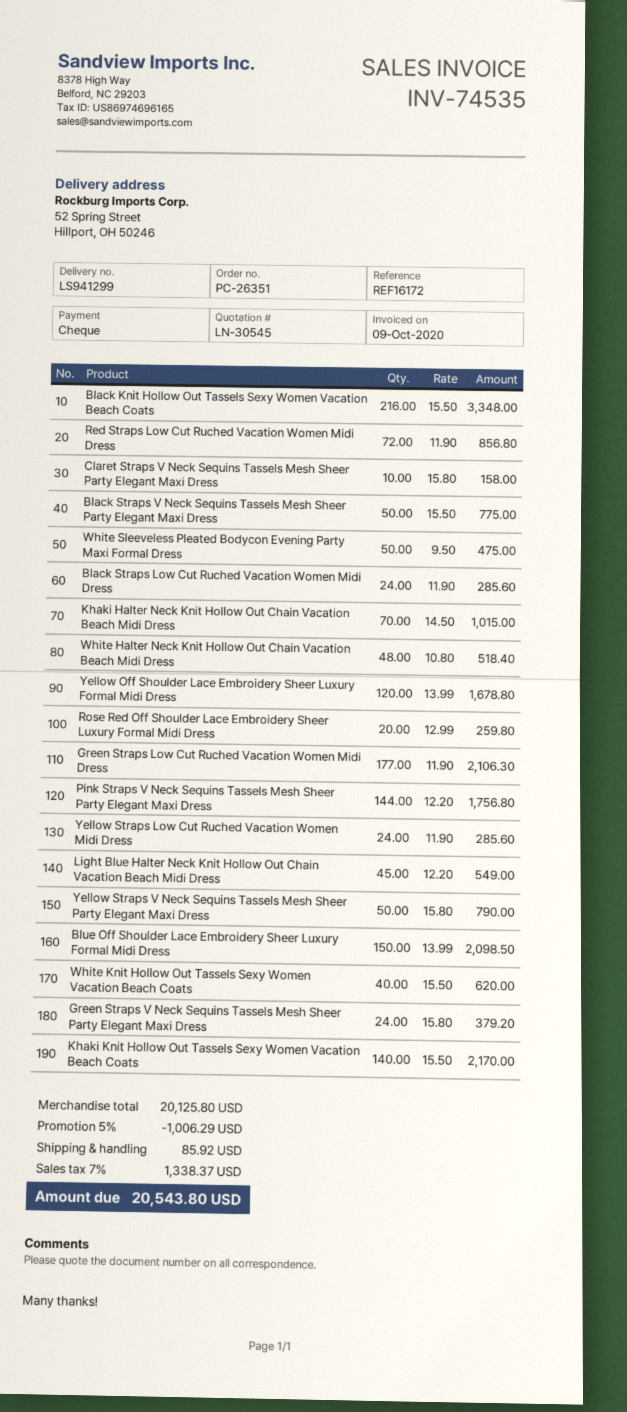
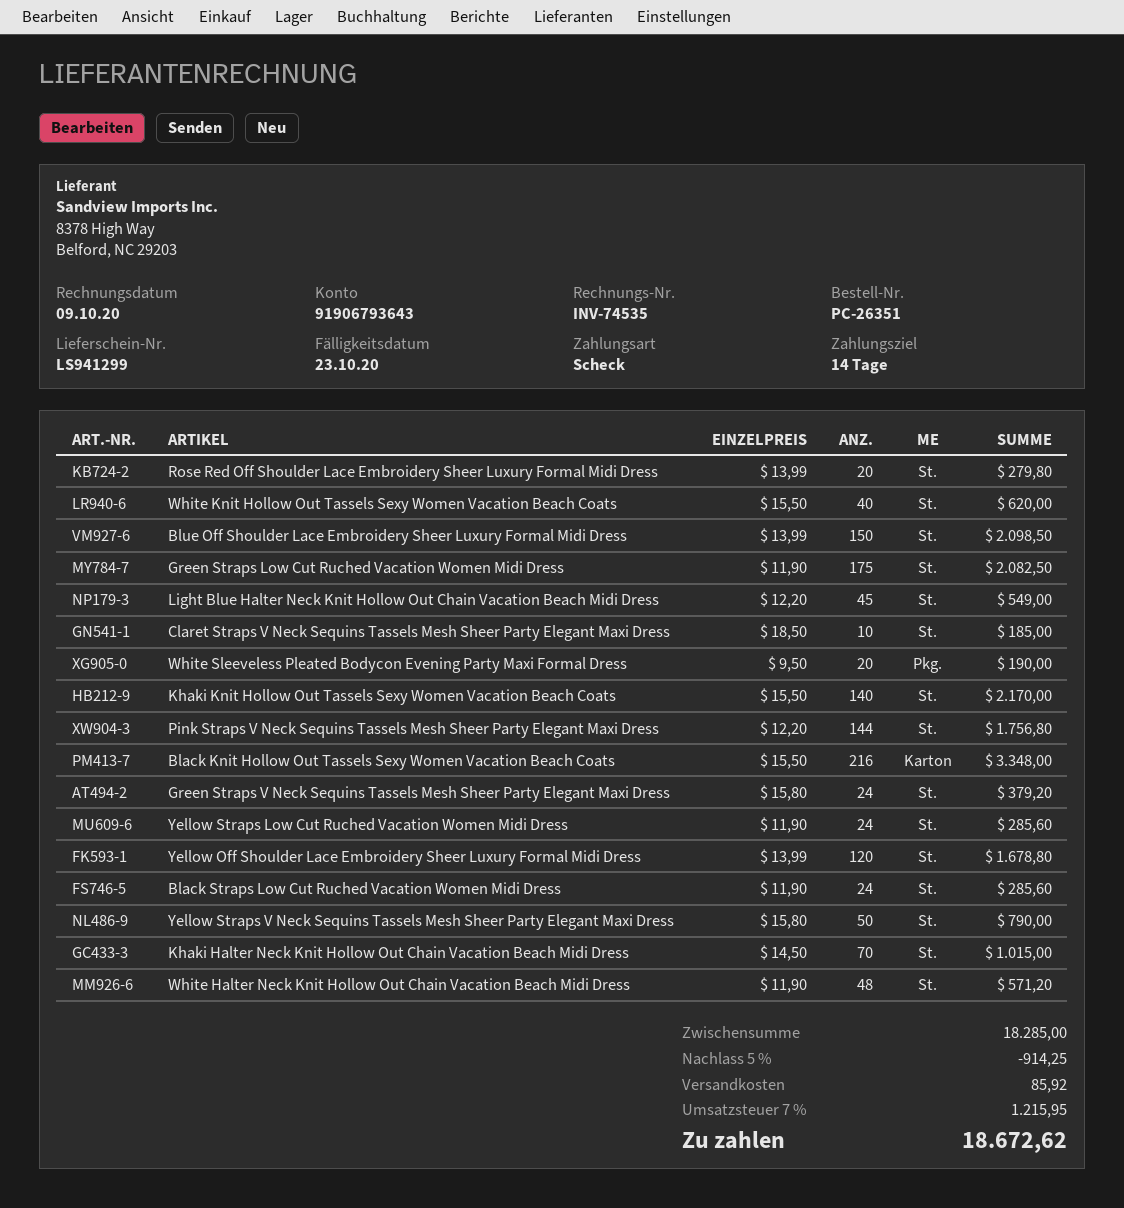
Red Straps Low Cut Ruched Vacation Women Midi Dress: 72 x 11.90 = 856.80 -> none
Claret Straps V Neck Sequins Tassels Mesh Sheer Party Elegant Maxi Dress: 10 x 15.80 = 158.00 -> 10 x 18.50 = 185.00
Black Straps V Neck Sequins Tassels Mesh Sheer Party Elegant Maxi Dress: 50 x 15.50 = 775.00 -> none
White Sleeveless Pleated Bodycon Evening Party Maxi Formal Dress: 50 x 9.50 = 475.00 -> 20 x 9.50 = 190.00
White Halter Neck Knit Hollow Out Chain Vacation Beach Midi Dress: 48 x 10.80 = 518.40 -> 48 x 11.90 = 571.20
Rose Red Off Shoulder Lace Embroidery Sheer Luxury Formal Midi Dress: 20 x 12.99 = 259.80 -> 20 x 13.99 = 279.80
Green Straps Low Cut Ruched Vacation Women Midi Dress: 177 x 11.90 = 2106.30 -> 175 x 11.90 = 2082.50
subtotal: 20125.80 -> 18285.00
discount: 5% = 1006.29 -> 5% = 914.25
tax: 7% = 1338.37 -> 7% = 1215.95
total: 20543.80 -> 18672.62

